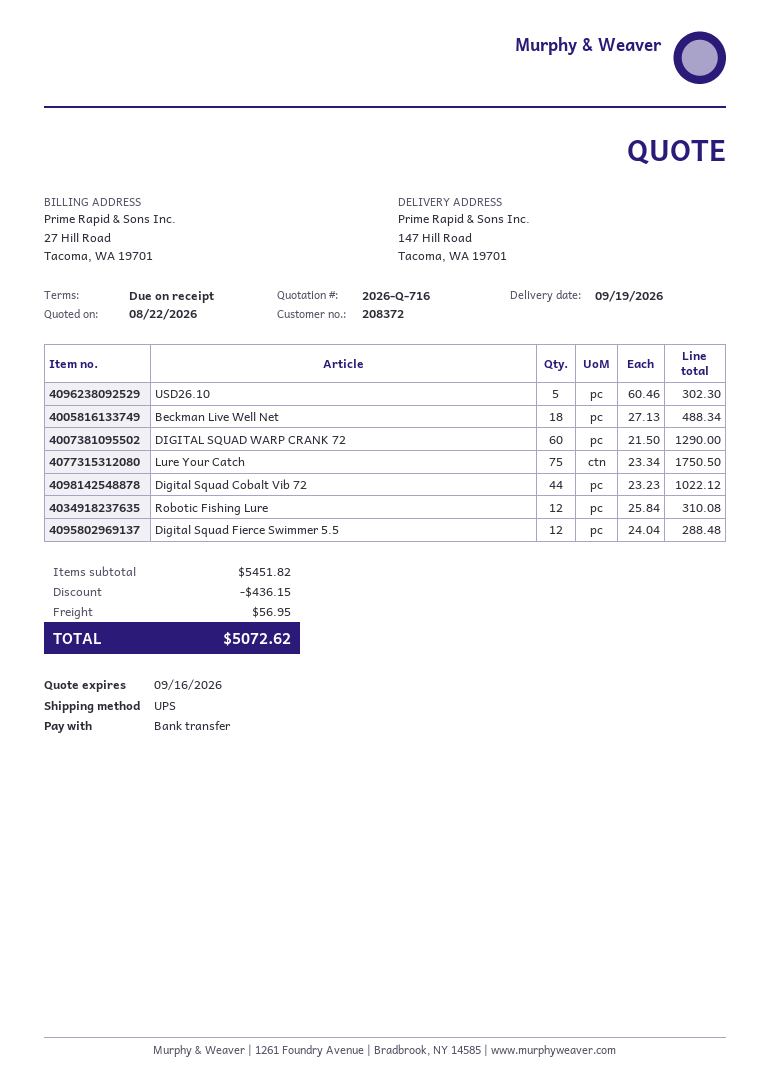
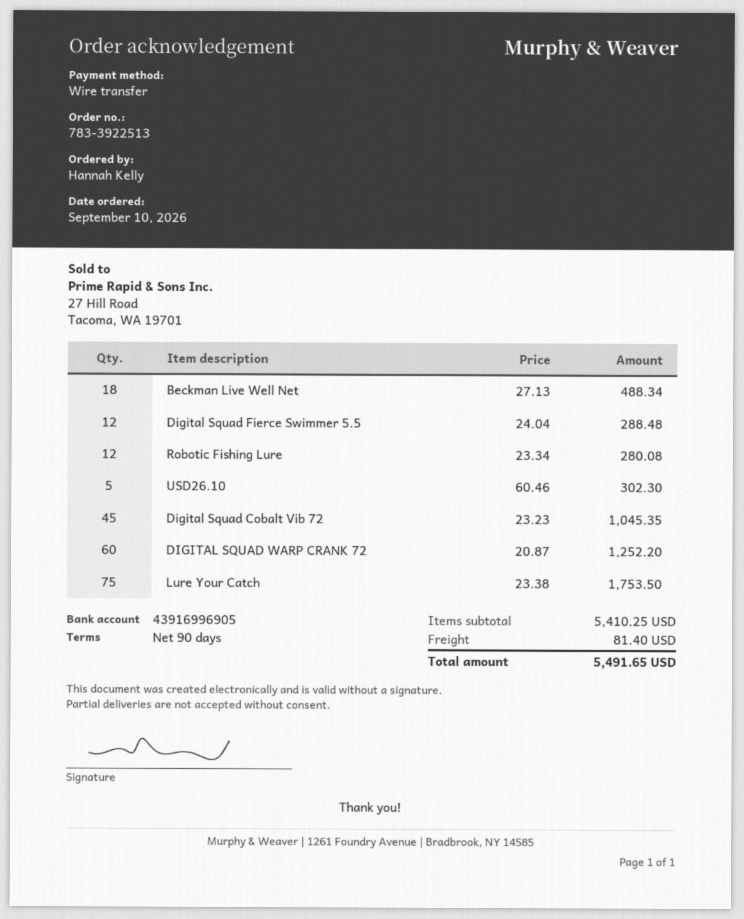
payment terms: on receipt -> 90 days
DIGITAL SQUAD WARP CRANK 72: 60 x 21.50 = 1290.00 -> 60 x 20.87 = 1252.20
Lure Your Catch: 75 x 23.34 = 1750.50 -> 75 x 23.38 = 1753.50
Digital Squad Cobalt Vib 72: 44 x 23.23 = 1022.12 -> 45 x 23.23 = 1045.35
Robotic Fishing Lure: 12 x 25.84 = 310.08 -> 12 x 23.34 = 280.08
subtotal: 5451.82 -> 5410.25
discount: 436.15 -> none
shipping: 56.95 -> 81.40
total: 5072.62 -> 5491.65

